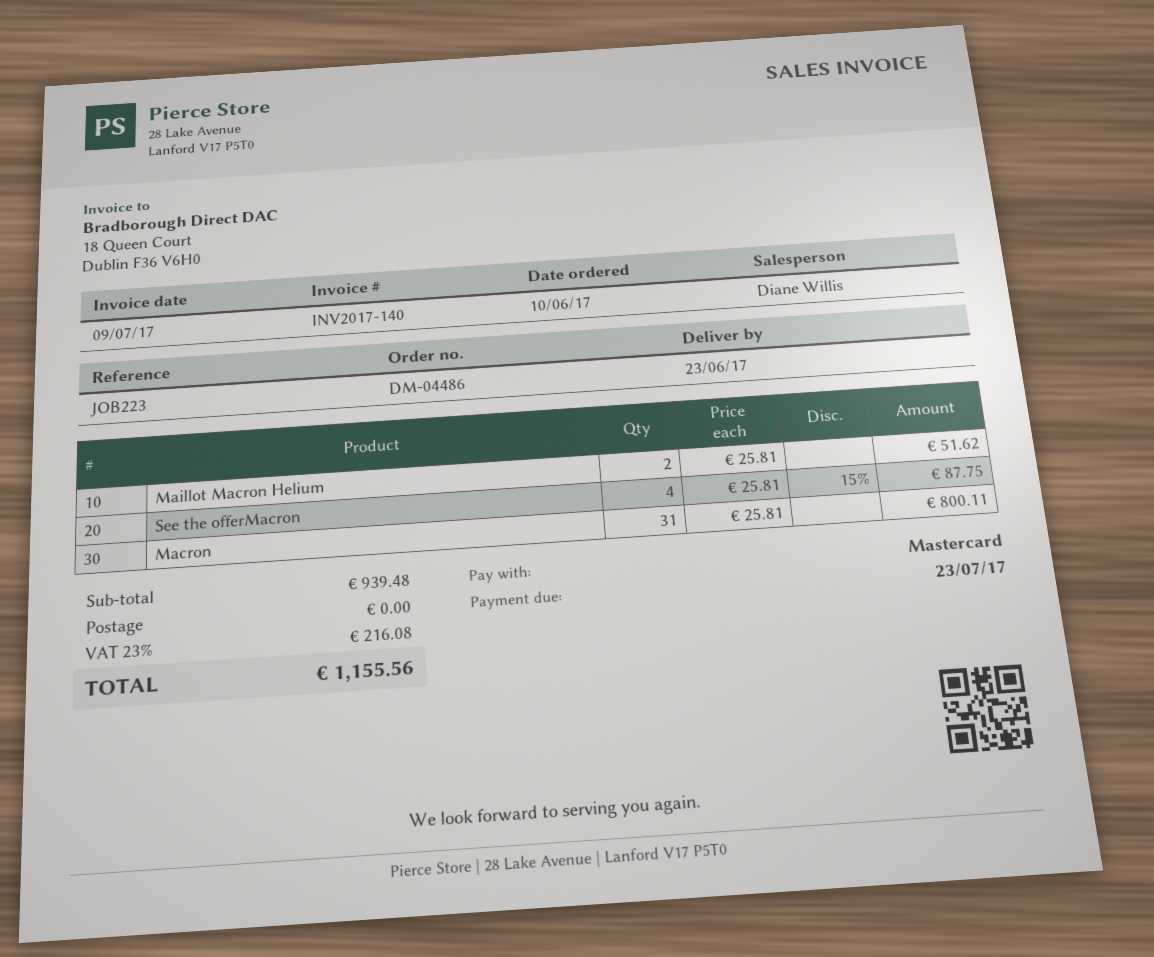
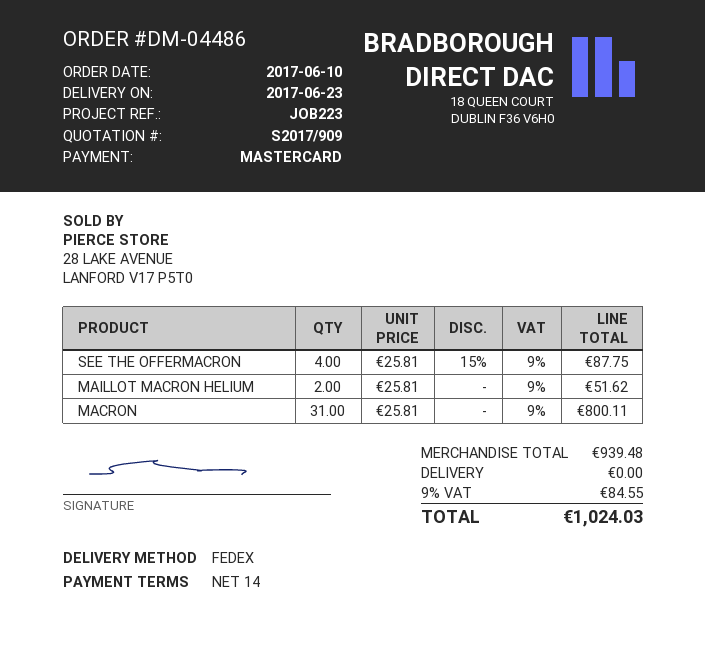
tax: 23% = 216.08 -> 9% = 84.55
total: 1155.56 -> 1024.03

